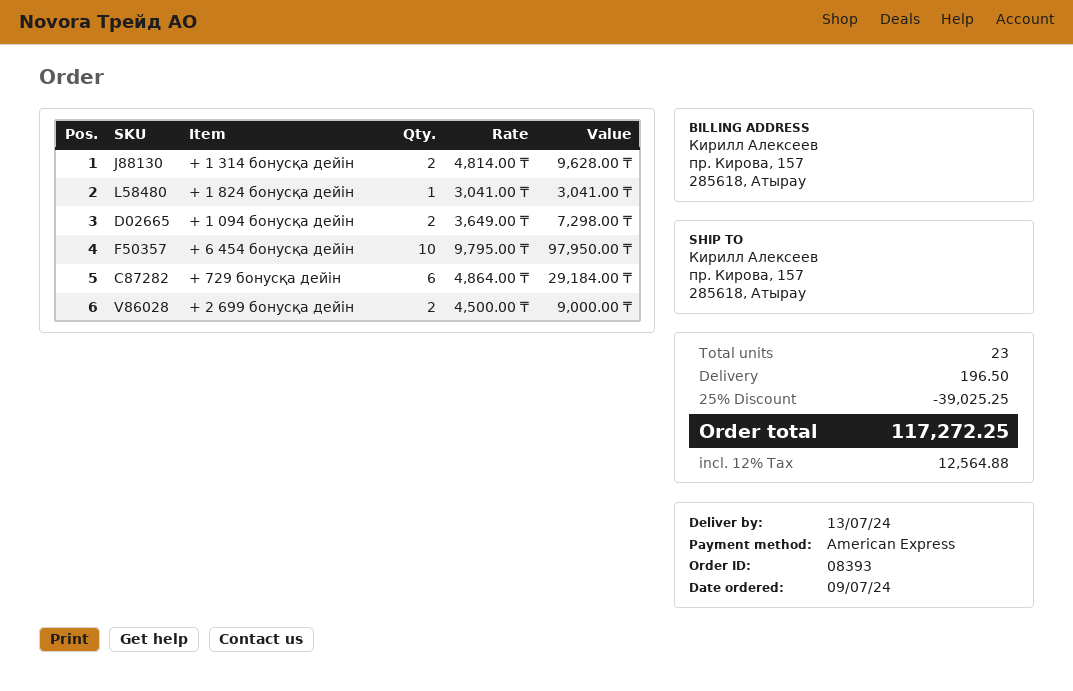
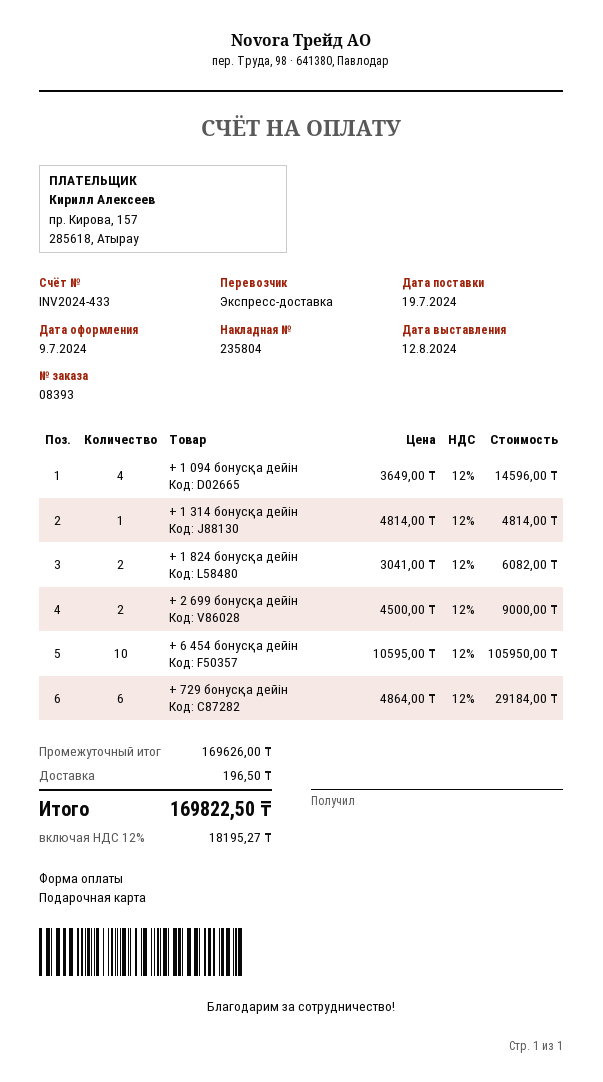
delivery date: 2024-07-13 -> 2024-07-19
payment method: American Express -> gift card
+ 1 314 бонусқа дейін: 2 x 4814.00 = 9628.00 -> 1 x 4814.00 = 4814.00
+ 1 824 бонусқа дейін: 1 x 3041.00 = 3041.00 -> 2 x 3041.00 = 6082.00
+ 1 094 бонусқа дейін: 2 x 3649.00 = 7298.00 -> 4 x 3649.00 = 14596.00
+ 6 454 бонусқа дейін: 10 x 9795.00 = 97950.00 -> 10 x 10595.00 = 105950.00
discount: 25% = 39025.25 -> none
tax: 12% = 12564.88 -> 12% = 18195.27
total: 117272.25 -> 169822.50

